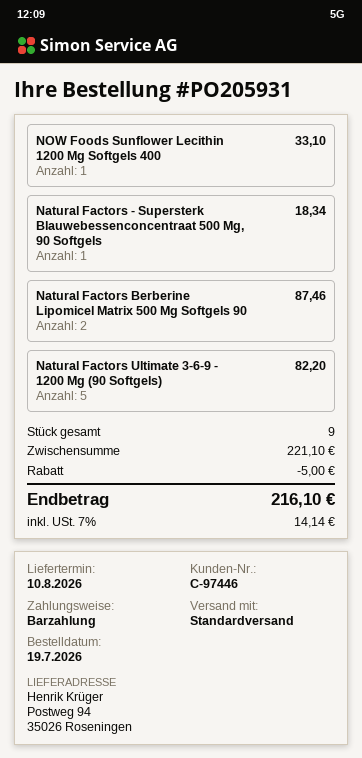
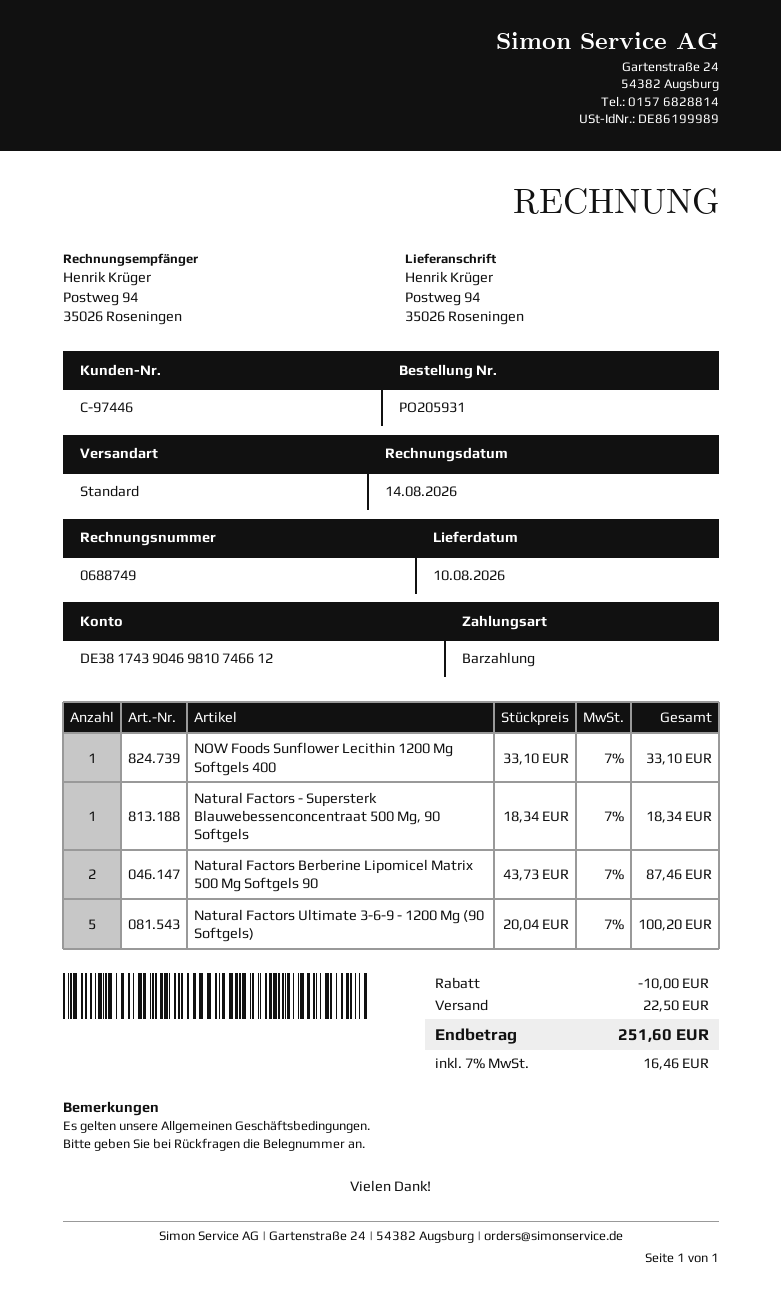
Natural Factors Ultimate 3-6-9 - 1200 Mg (90 Softgels): 5 for 82.20 -> 5 for 100.20
discount: 5.00 -> 10.00
shipping: none -> 22.50
tax: 7% = 14.14 -> 7% = 16.46
total: 216.10 -> 251.60

